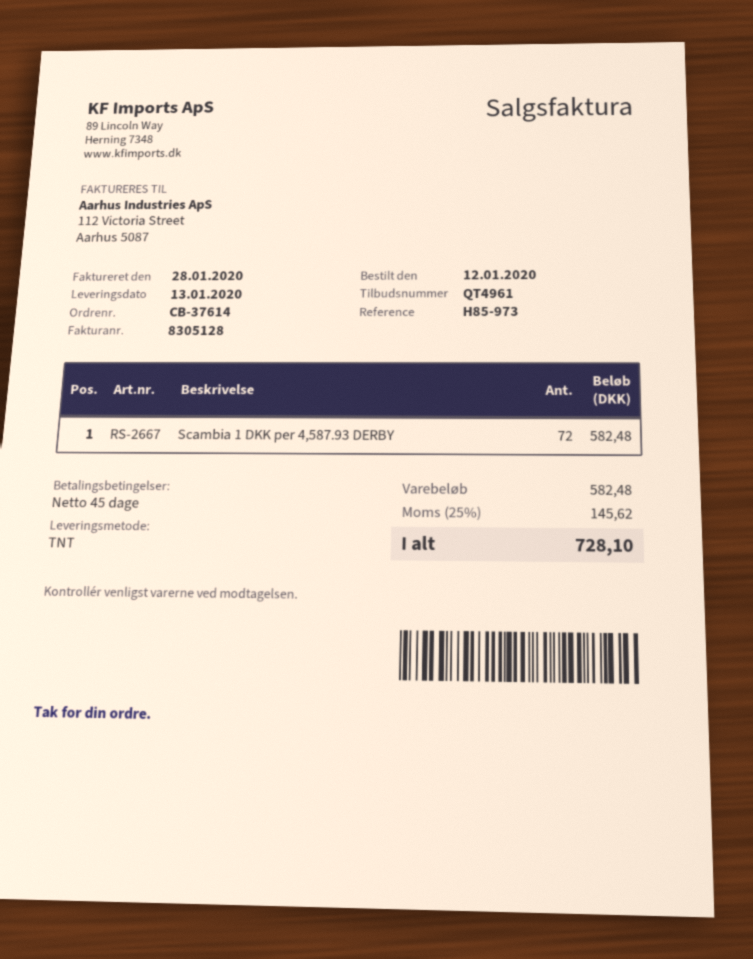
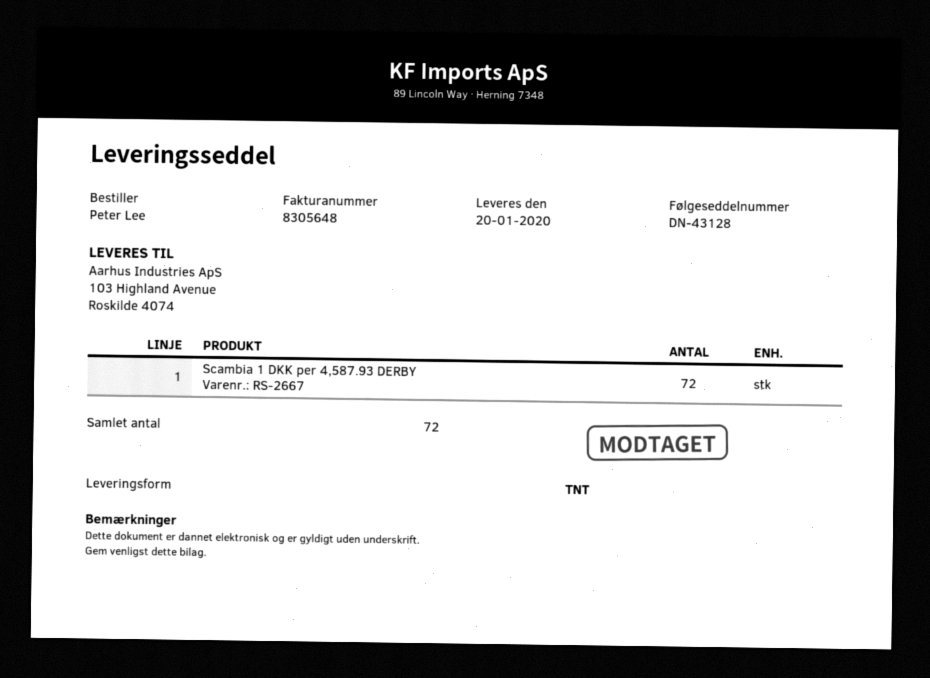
delivery date: 2020-01-13 -> 2020-01-20
invoice number: 8305128 -> 8305648

